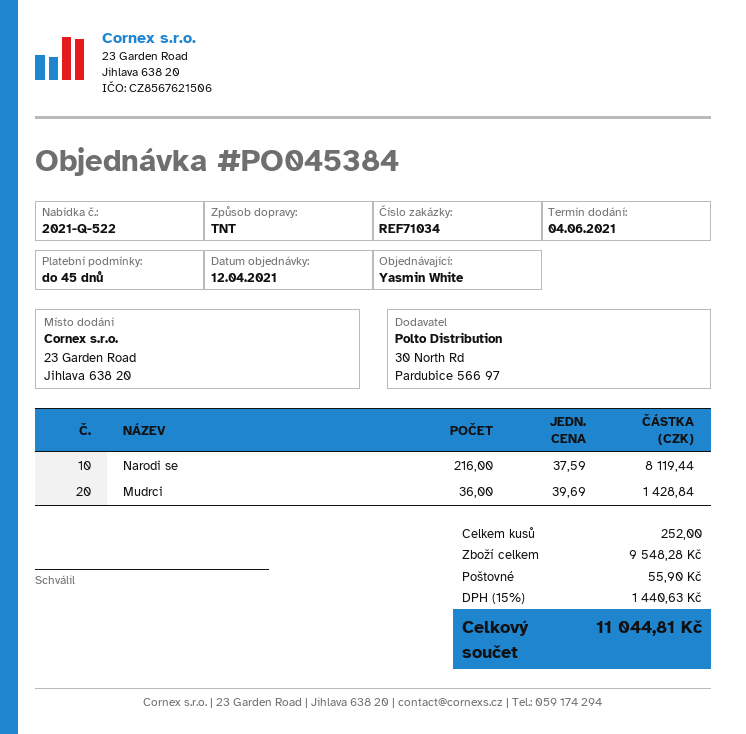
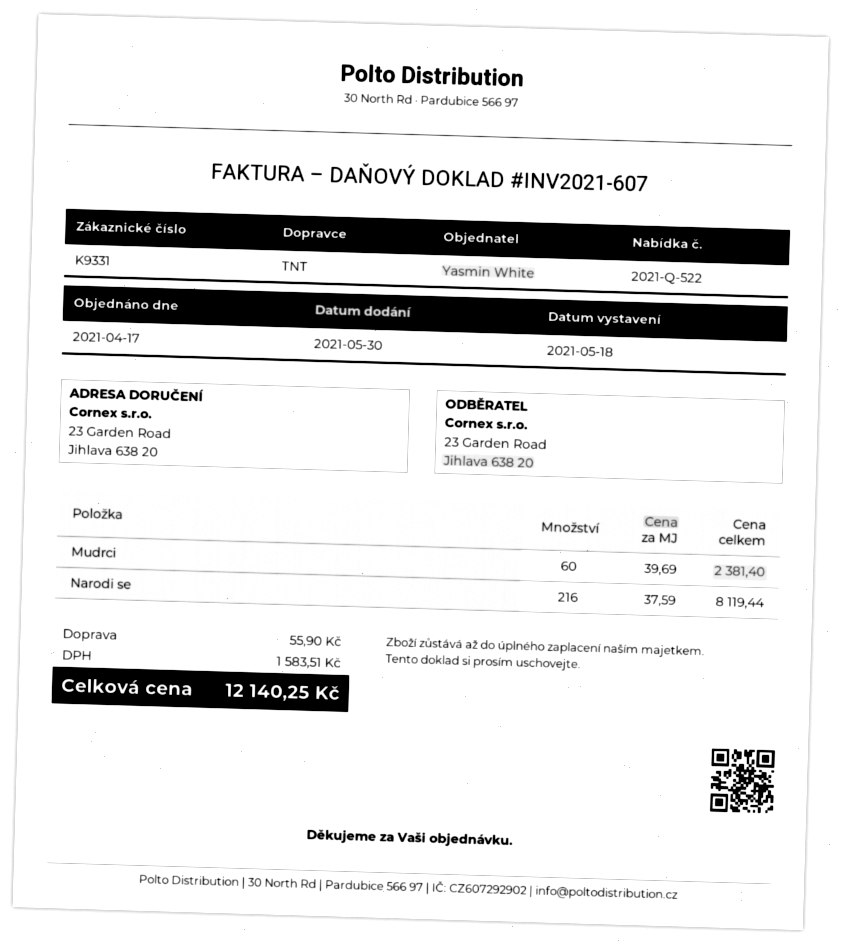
order date: 2021-04-12 -> 2021-04-17
delivery date: 2021-06-04 -> 2021-05-30
Mudrci: 36 x 39.69 = 1428.84 -> 60 x 39.69 = 2381.40
tax: 1440.63 -> 1583.51
total: 11044.81 -> 12140.25

